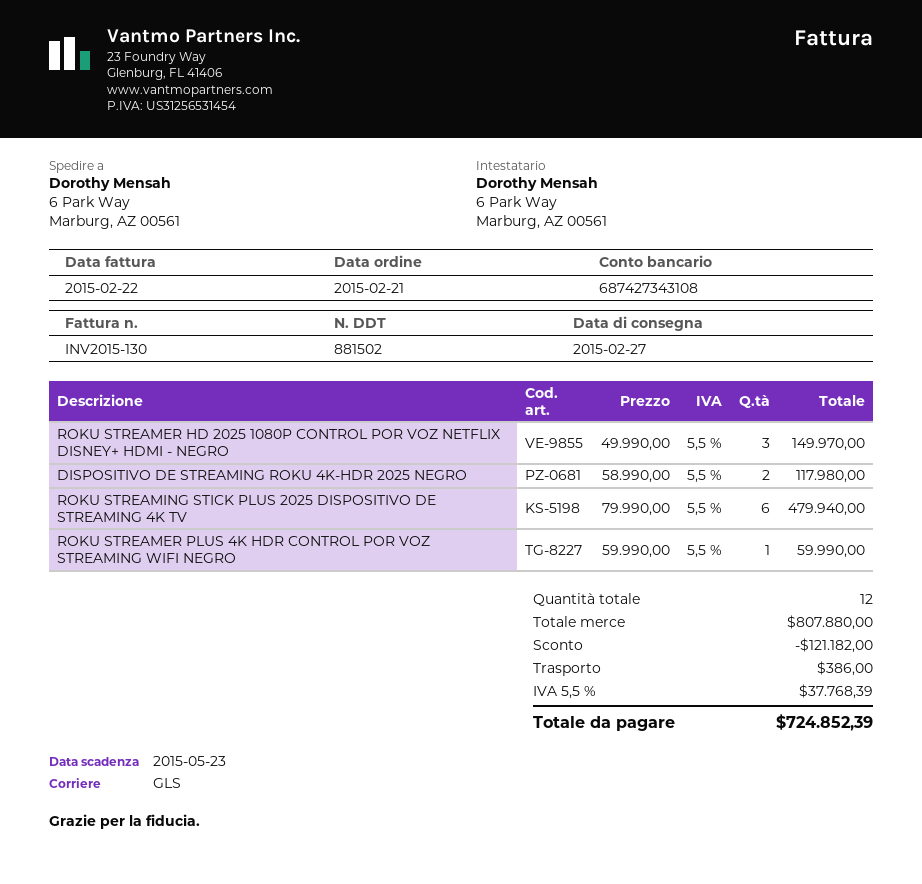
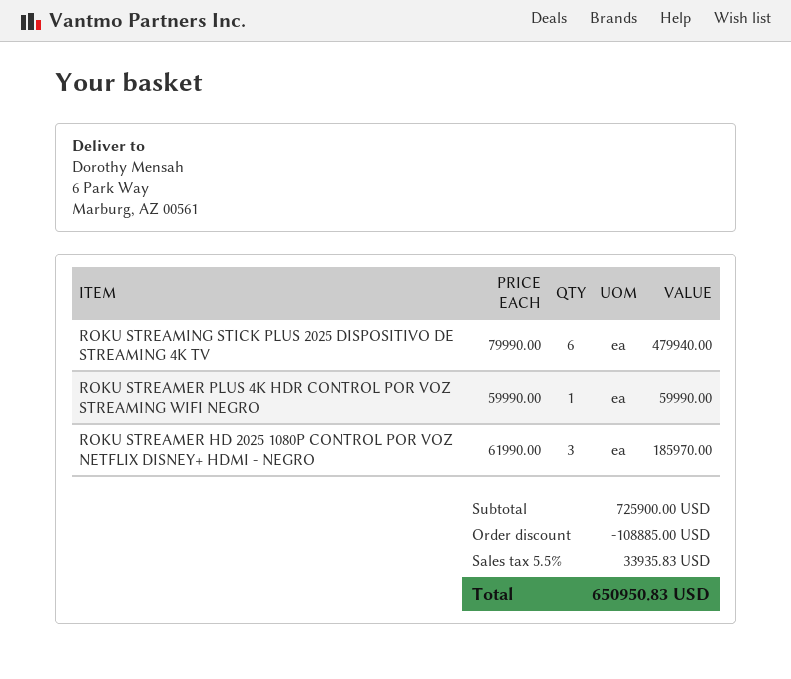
ROKU STREAMER HD 2025 1080P CONTROL POR VOZ NETFLIX DISNEY+ HDMI - NEGRO: 3 x 49990.00 = 149970.00 -> 3 x 61990.00 = 185970.00
DISPOSITIVO DE STREAMING ROKU 4K-HDR 2025 NEGRO: 2 x 58990.00 = 117980.00 -> none
subtotal: 807880.00 -> 725900.00
discount: 121182.00 -> 108885.00
shipping: 386.00 -> none
tax: 5.5% = 37768.39 -> 5.5% = 33935.83
total: 724852.39 -> 650950.83

